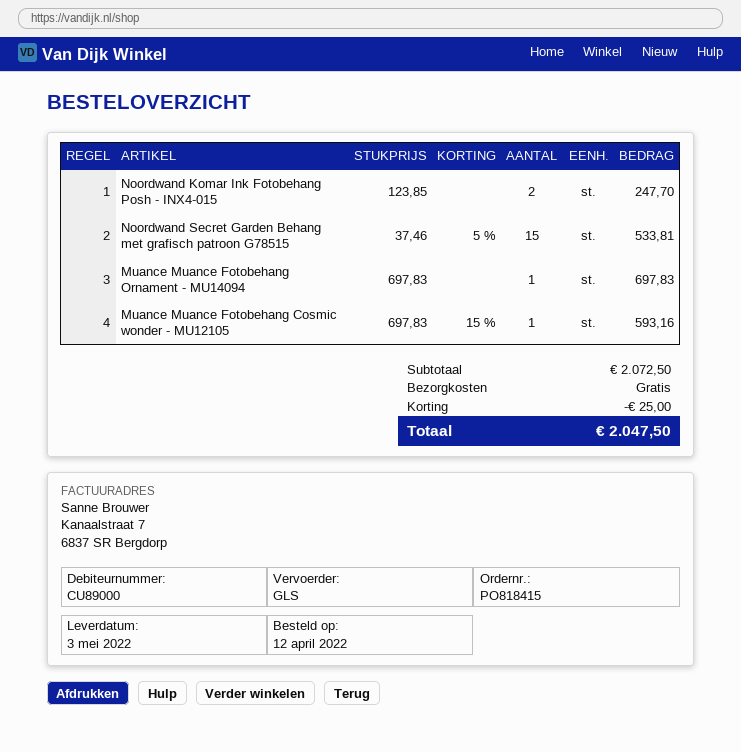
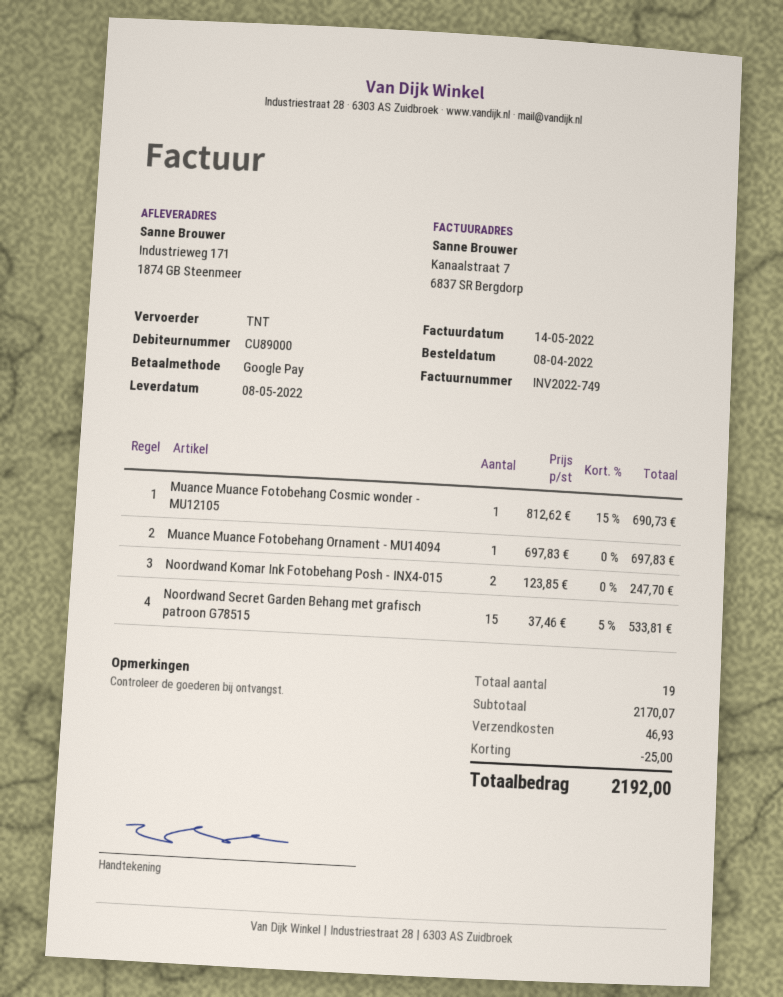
order date: 2022-04-12 -> 2022-04-08
delivery date: 2022-05-03 -> 2022-05-08
shipping method: GLS -> TNT
Muance Muance Fotobehang Cosmic wonder - MU12105: 1 x 697.83 - 15% = 593.16 -> 1 x 812.62 - 15% = 690.73
subtotal: 2072.50 -> 2170.07
shipping: 0.00 -> 46.93
total: 2047.50 -> 2192.00

